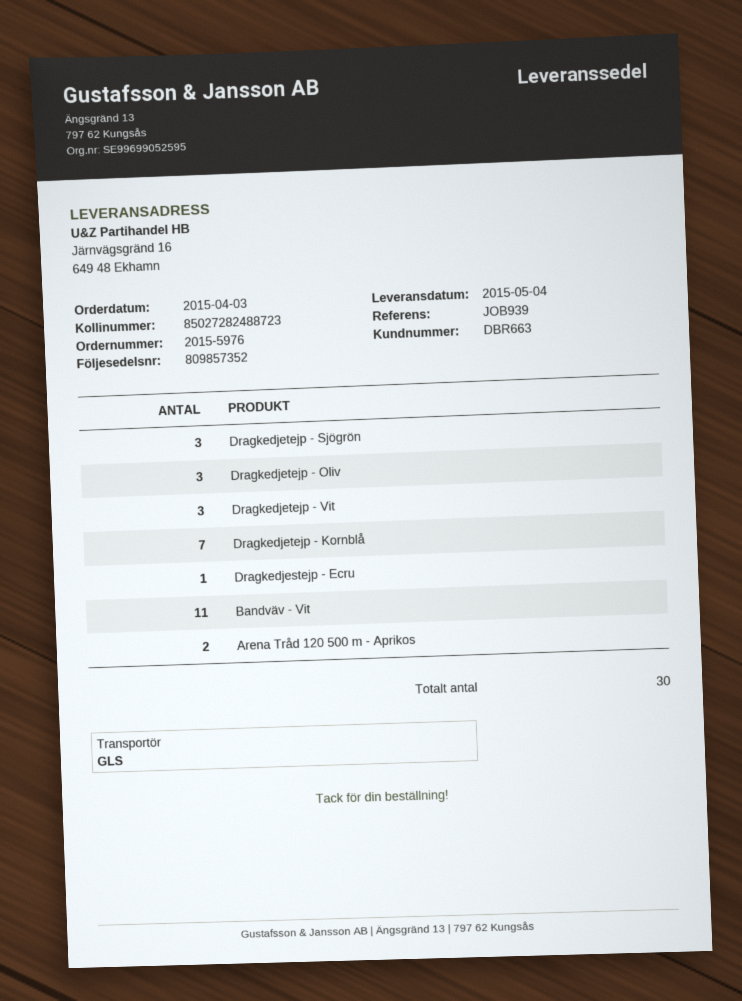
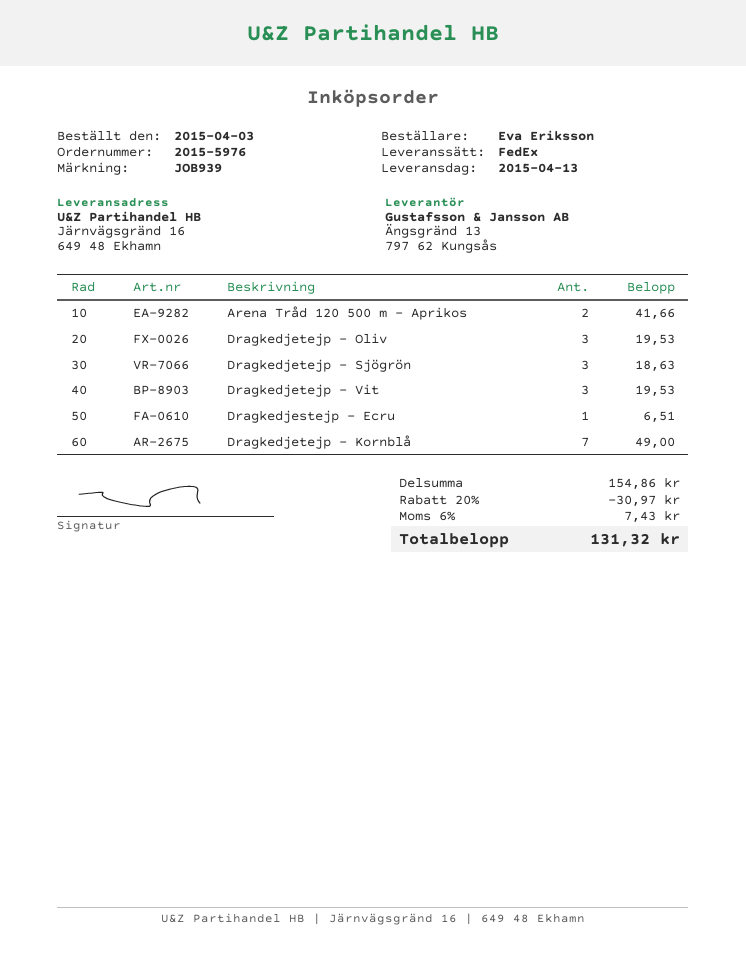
delivery date: 2015-05-04 -> 2015-04-13
shipping method: GLS -> FedEx
Bandväv - Vit: 11 -> none

